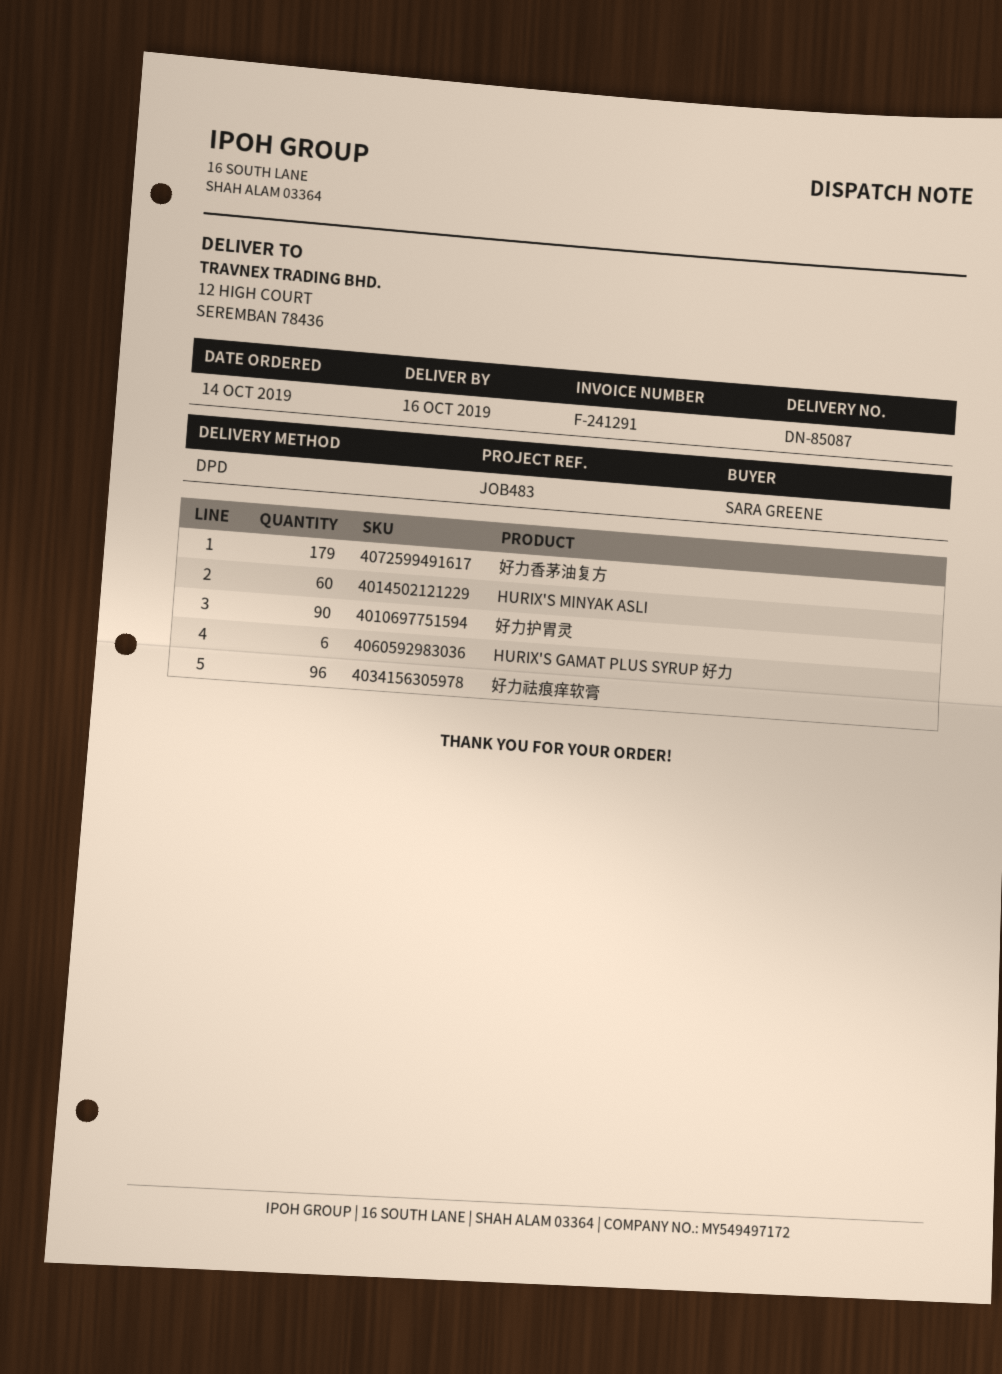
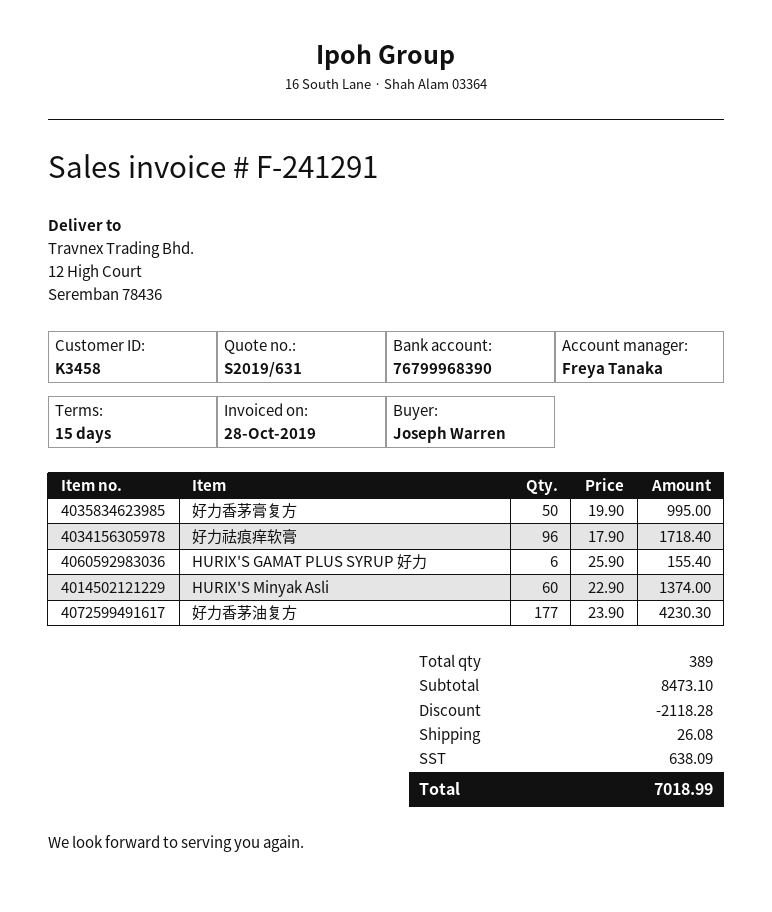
ordered by: SARA GREENE -> Joseph Warren
好力香茅油复方: 179 -> 177
好力护胃灵: 90 -> none
好力香茅膏复方: none -> 50

